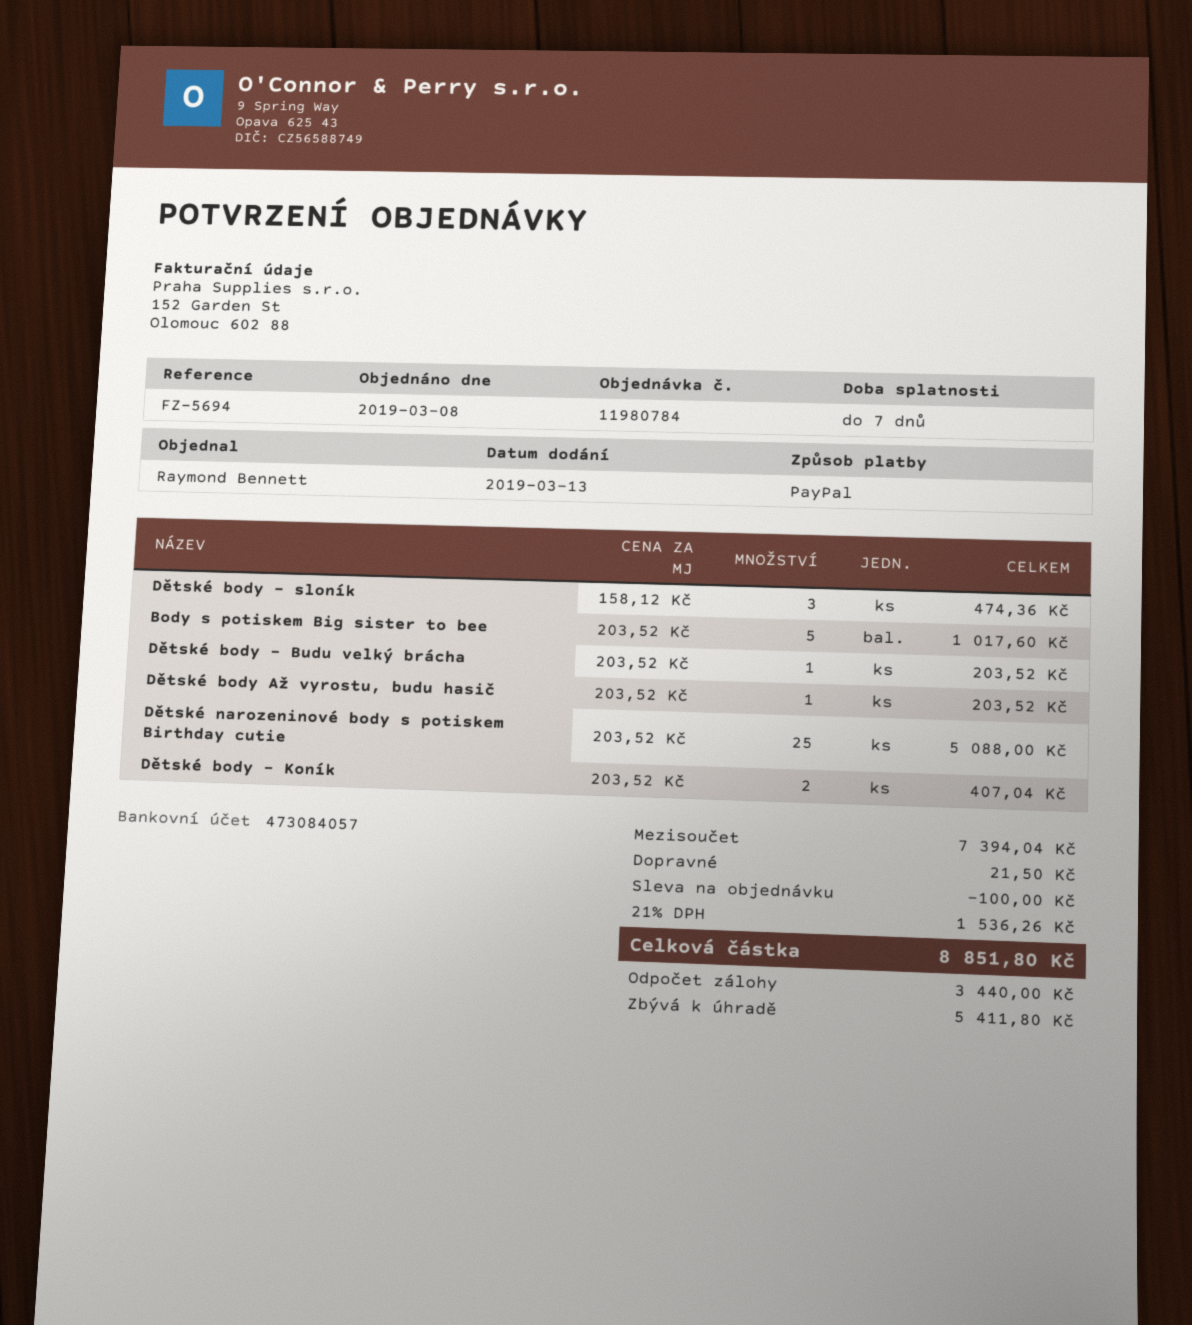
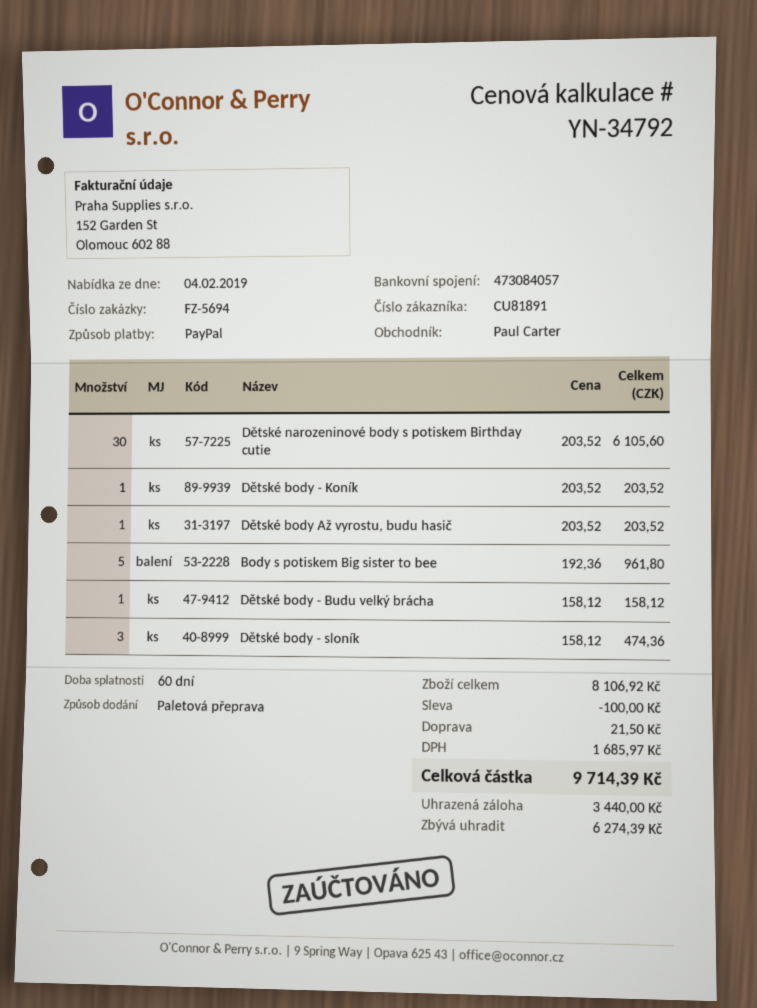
payment terms: 7 days -> 60 days
Body s potiskem Big sister to bee: 5 x 203.52 = 1017.60 -> 5 x 192.36 = 961.80
Dětské body - Budu velký brácha: 1 x 203.52 = 203.52 -> 1 x 158.12 = 158.12
Dětské narozeninové body s potiskem Birthday cutie: 25 x 203.52 = 5088.00 -> 30 x 203.52 = 6105.60
Dětské body - Koník: 2 x 203.52 = 407.04 -> 1 x 203.52 = 203.52
subtotal: 7394.04 -> 8106.92
tax: 1536.26 -> 1685.97
total: 8851.80 -> 9714.39
balance: 5411.80 -> 6274.39

